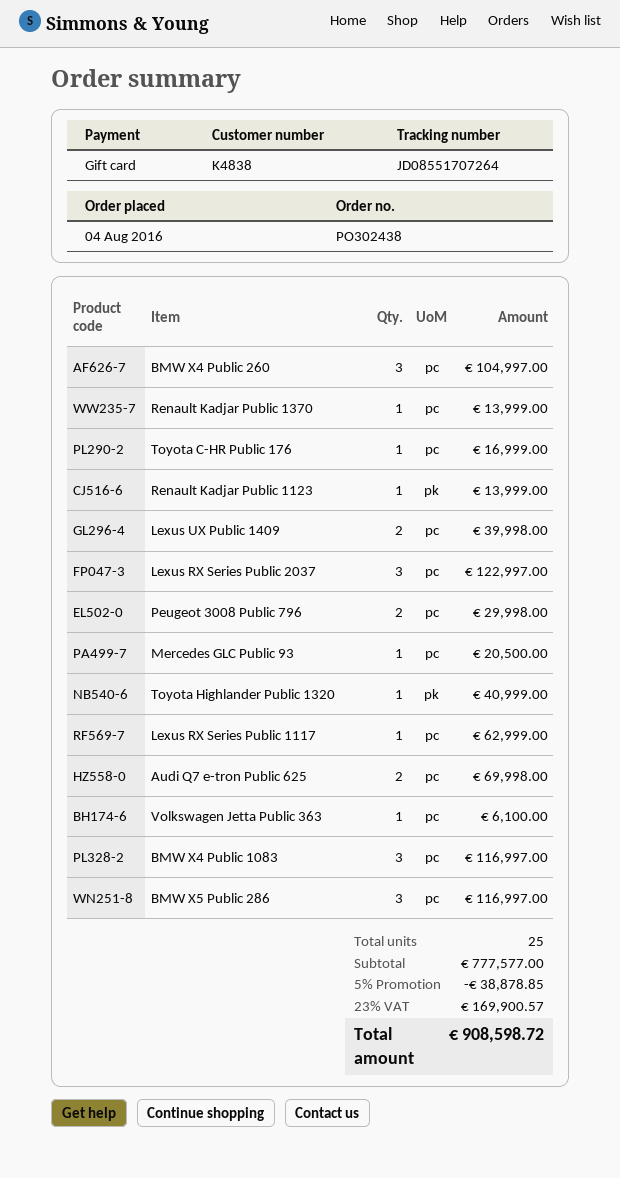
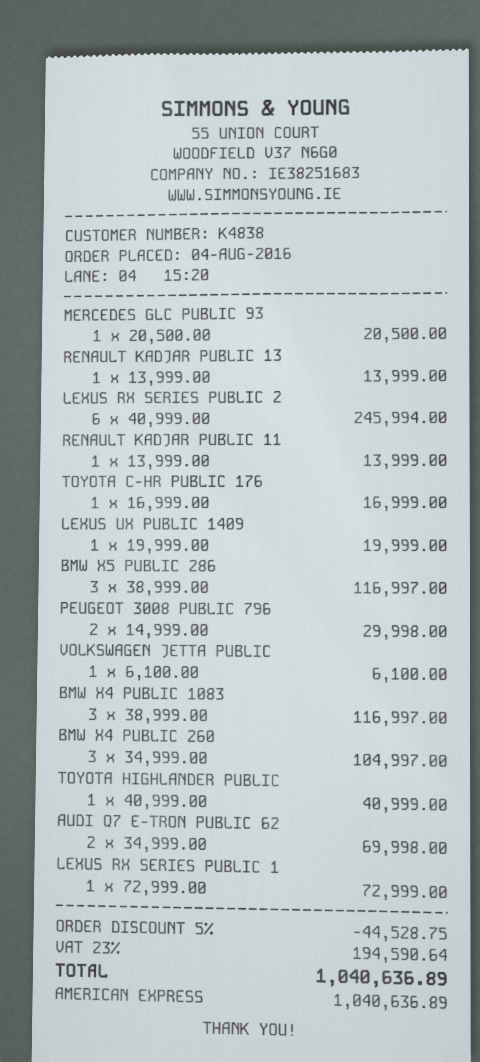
payment method: gift card -> American Express
Lexus UX Public 1409: 2 for 39998.00 -> 1 for 19999.00
Lexus RX Series Public 2037: 3 for 122997.00 -> 6 for 245994.00
Lexus RX Series Public 1117: 1 for 62999.00 -> 1 for 72999.00
discount: 5% = 38878.85 -> 5% = 44528.75
tax: 23% = 169900.57 -> 23% = 194590.64
total: 908598.72 -> 1040636.89

